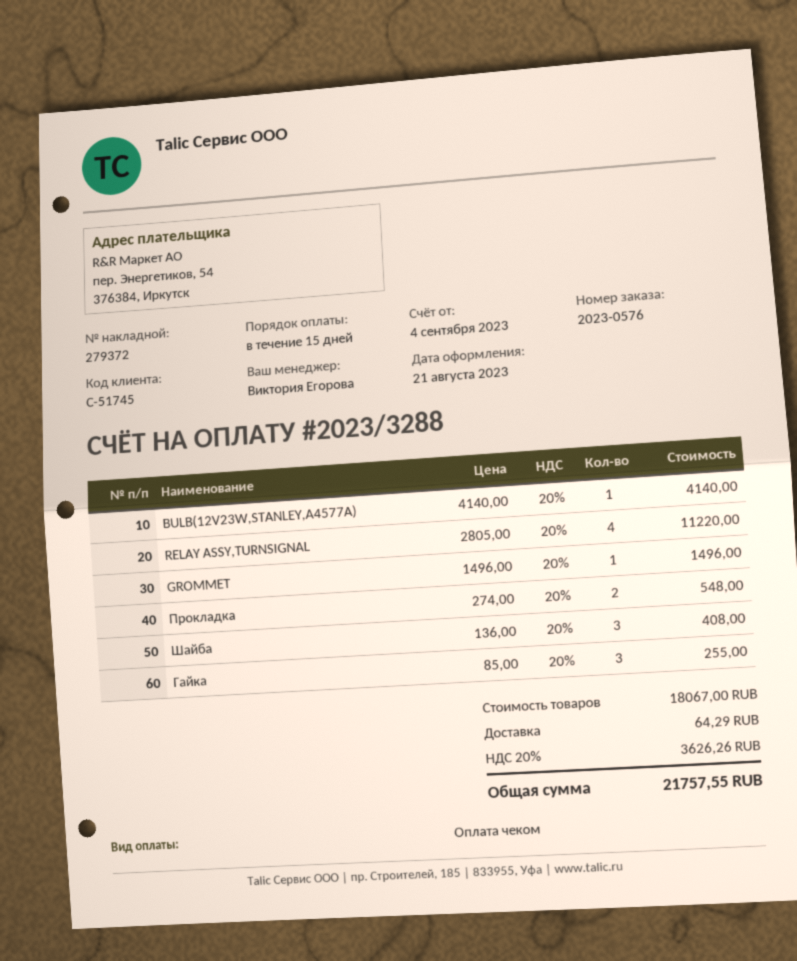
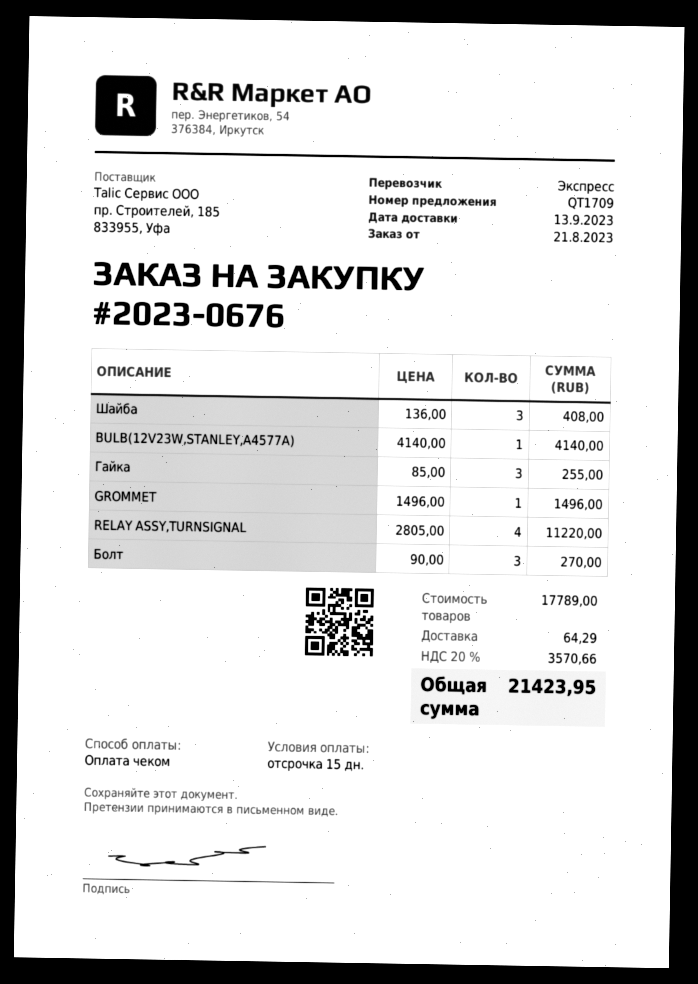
order number: 2023-0576 -> 2023-0676
Прокладка: 2 x 274.00 = 548.00 -> none
Болт: none -> 3 x 90.00 = 270.00
subtotal: 18067.00 -> 17789.00
tax: 20% = 3626.26 -> 20% = 3570.66
total: 21757.55 -> 21423.95

